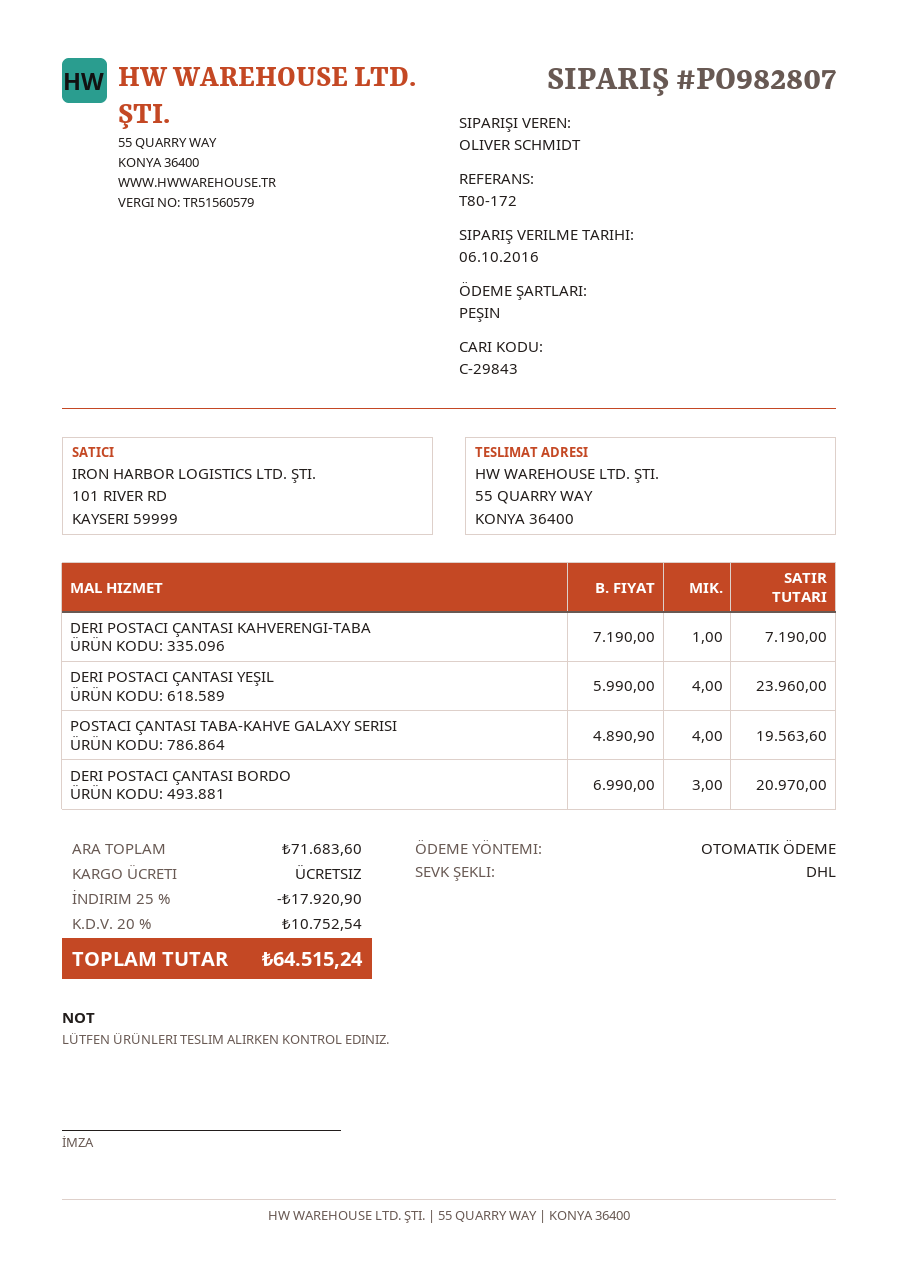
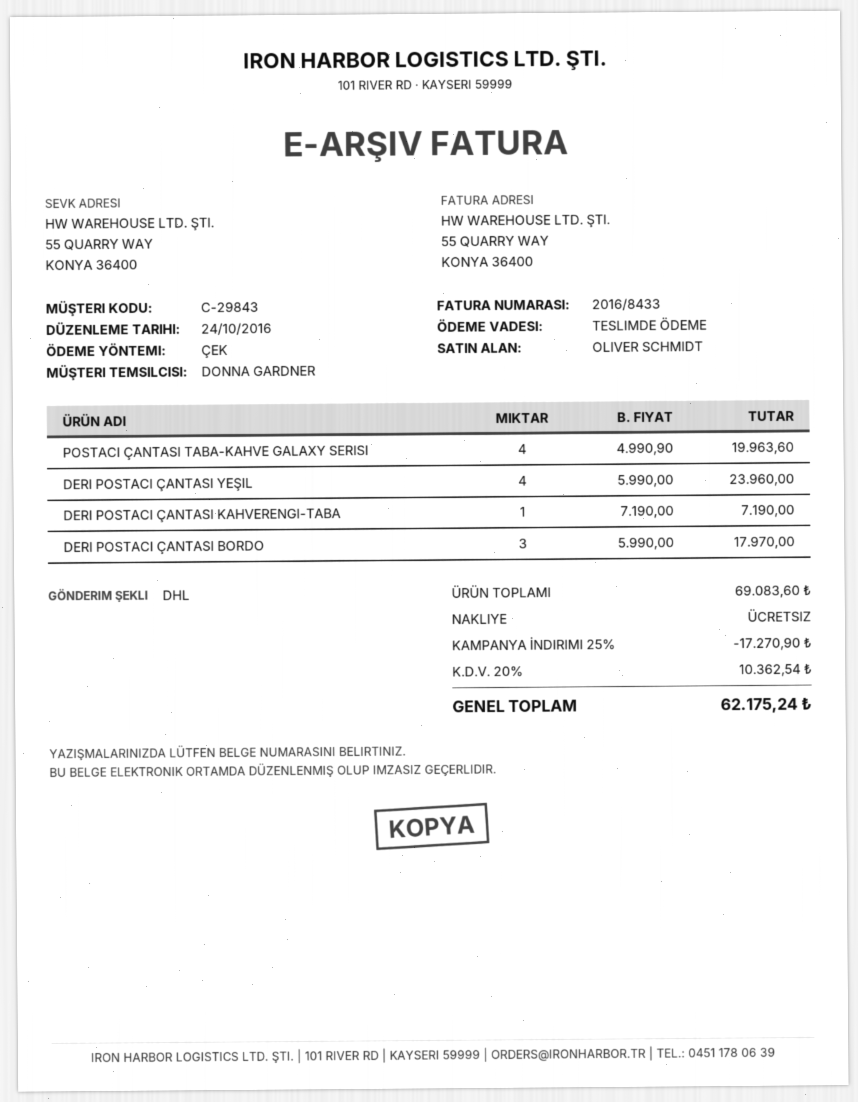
payment method: direct debit -> cheque
POSTACI ÇANTASI TABA-KAHVE GALAXY SERISI: 4 x 4890.90 = 19563.60 -> 4 x 4990.90 = 19963.60
DERI POSTACI ÇANTASI BORDO: 3 x 6990.00 = 20970.00 -> 3 x 5990.00 = 17970.00
subtotal: 71683.60 -> 69083.60
discount: 25% = 17920.90 -> 25% = 17270.90
tax: 20% = 10752.54 -> 20% = 10362.54
total: 64515.24 -> 62175.24

